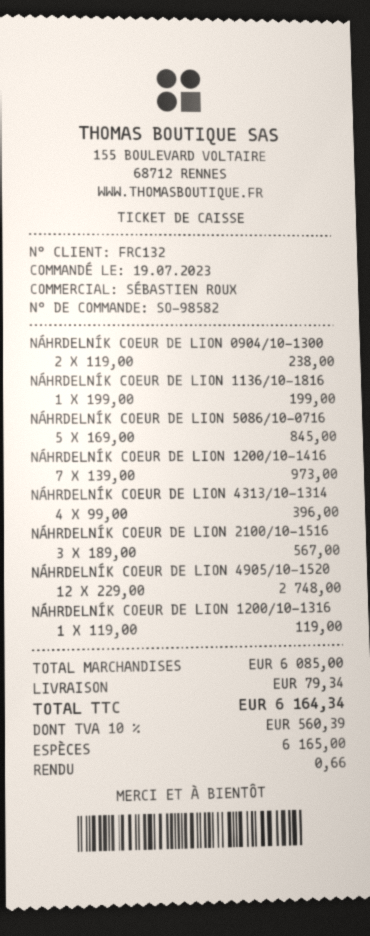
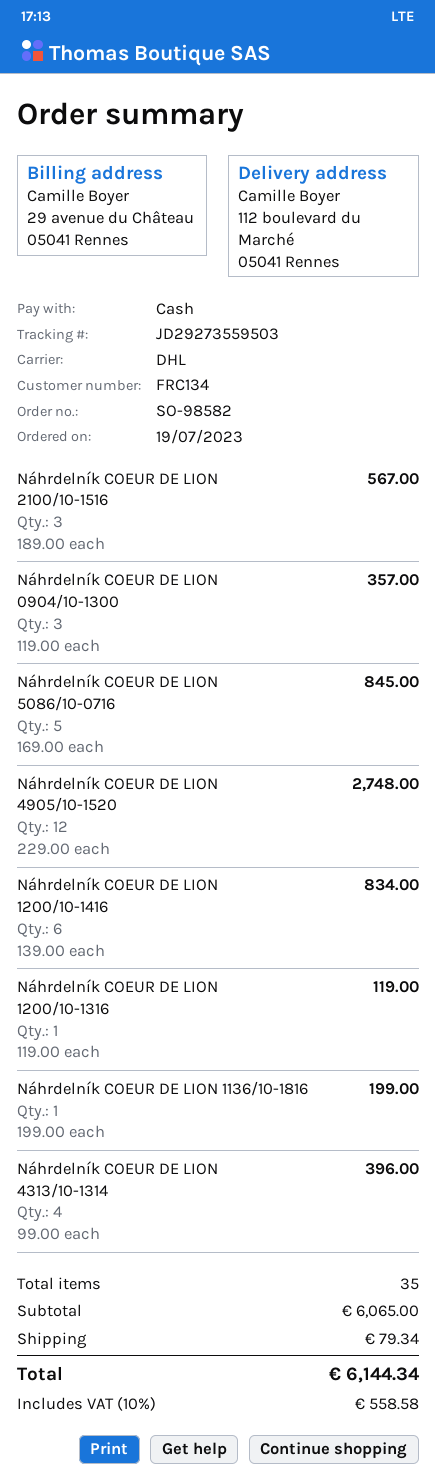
customer number: FRC132 -> FRC134
NÁHRDELNÍK COEUR DE LION 0904/10-1300: 2 x 119.00 = 238.00 -> 3 x 119.00 = 357.00
NÁHRDELNÍK COEUR DE LION 1200/10-1416: 7 x 139.00 = 973.00 -> 6 x 139.00 = 834.00
subtotal: 6085.00 -> 6065.00
tax: 10% = 560.39 -> 10% = 558.58
total: 6164.34 -> 6144.34

